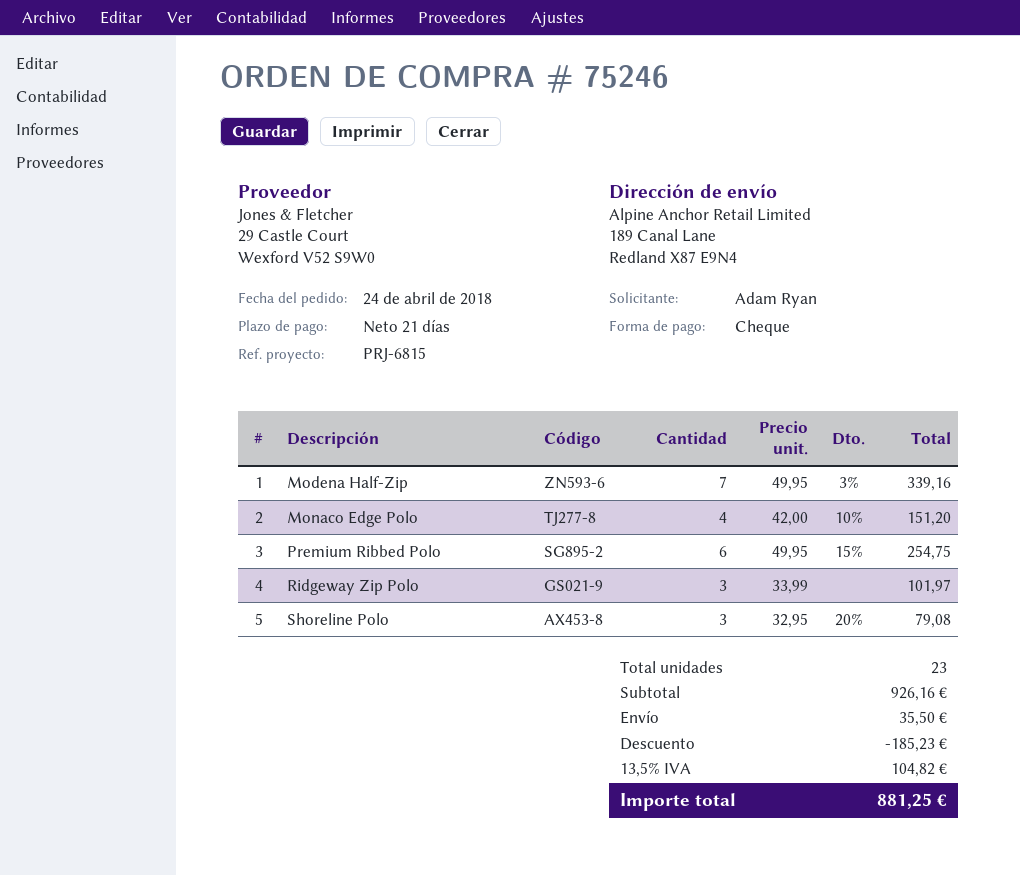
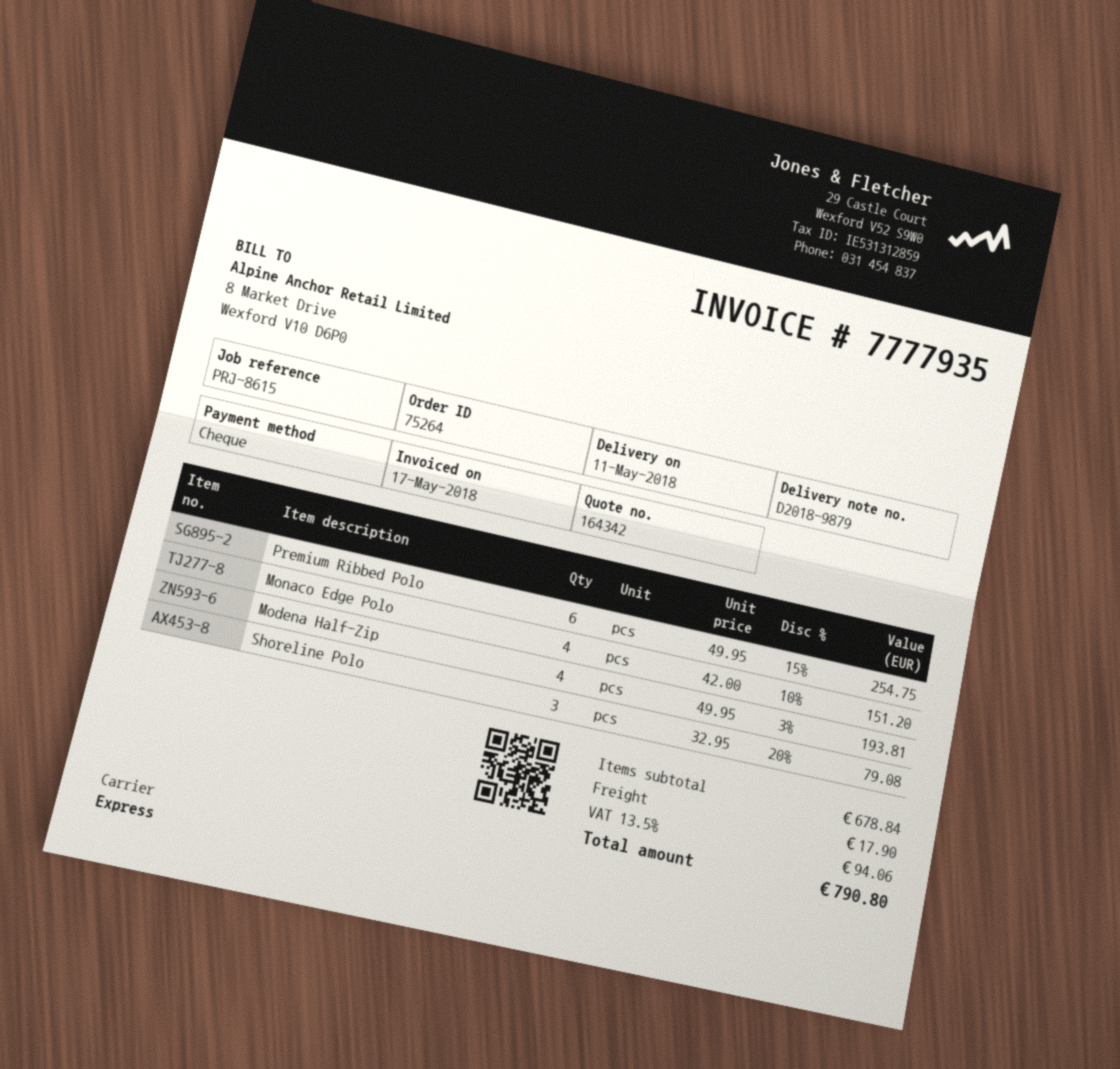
order number: 75246 -> 75264
reference: PRJ-6815 -> PRJ-8615
Modena Half-Zip: 7 x 49.95 - 3% = 339.16 -> 4 x 49.95 - 3% = 193.81
Ridgeway Zip Polo: 3 x 33.99 = 101.97 -> none
subtotal: 926.16 -> 678.84
discount: 185.23 -> none
shipping: 35.50 -> 17.90
tax: 13.5% = 104.82 -> 13.5% = 94.06
total: 881.25 -> 790.80

